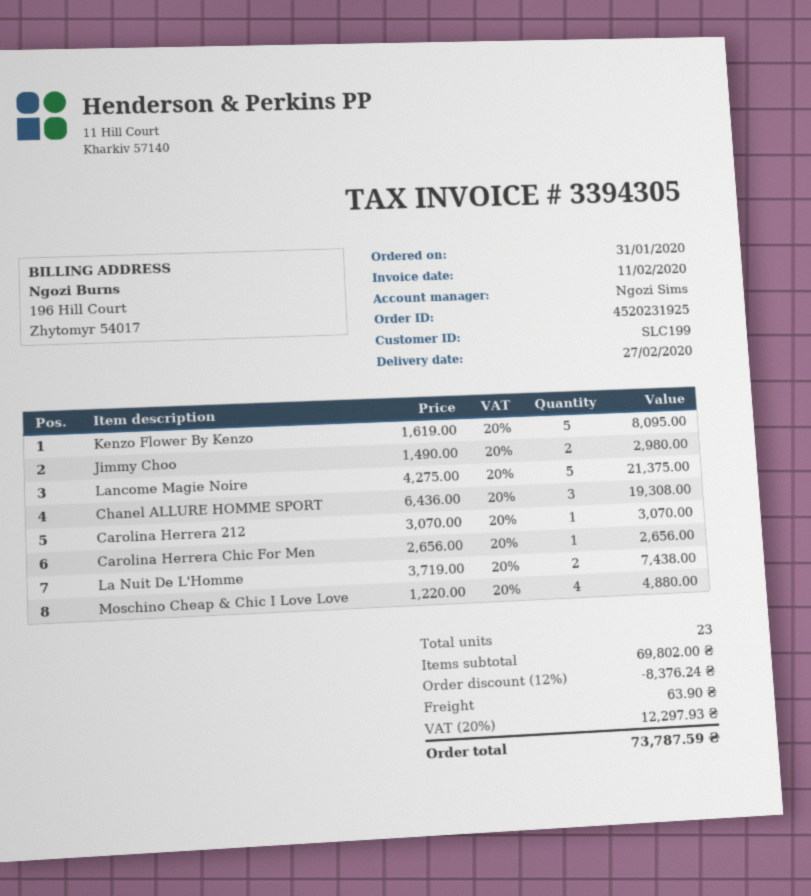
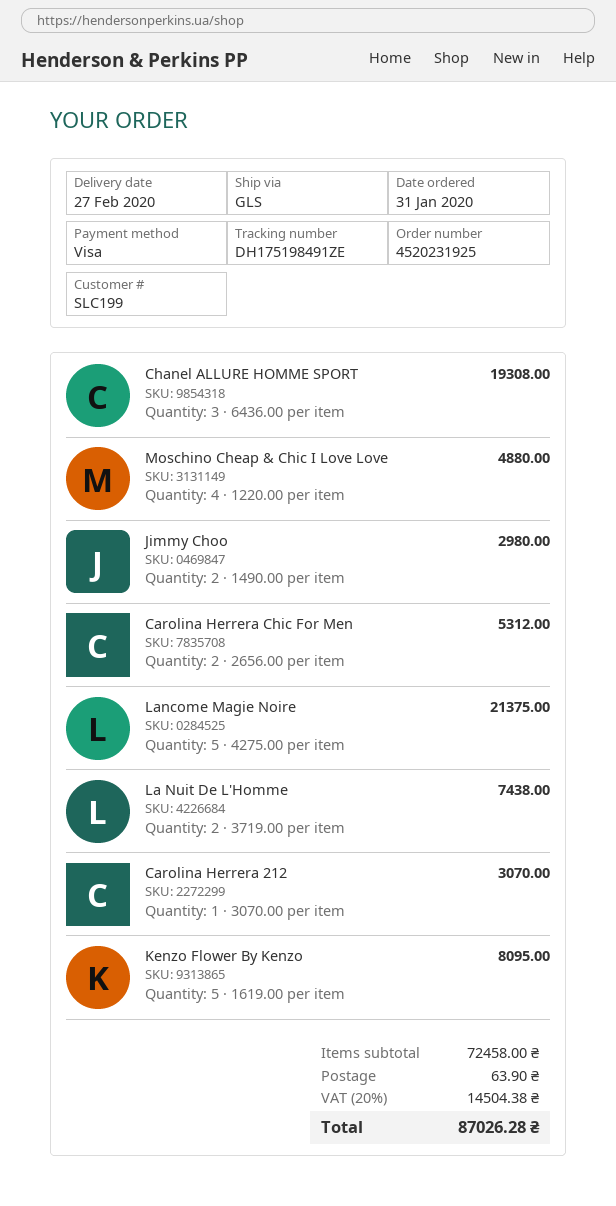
Carolina Herrera Chic For Men: 1 x 2656.00 = 2656.00 -> 2 x 2656.00 = 5312.00
subtotal: 69802.00 -> 72458.00
discount: 12% = 8376.24 -> none
tax: 20% = 12297.93 -> 20% = 14504.38
total: 73787.59 -> 87026.28

